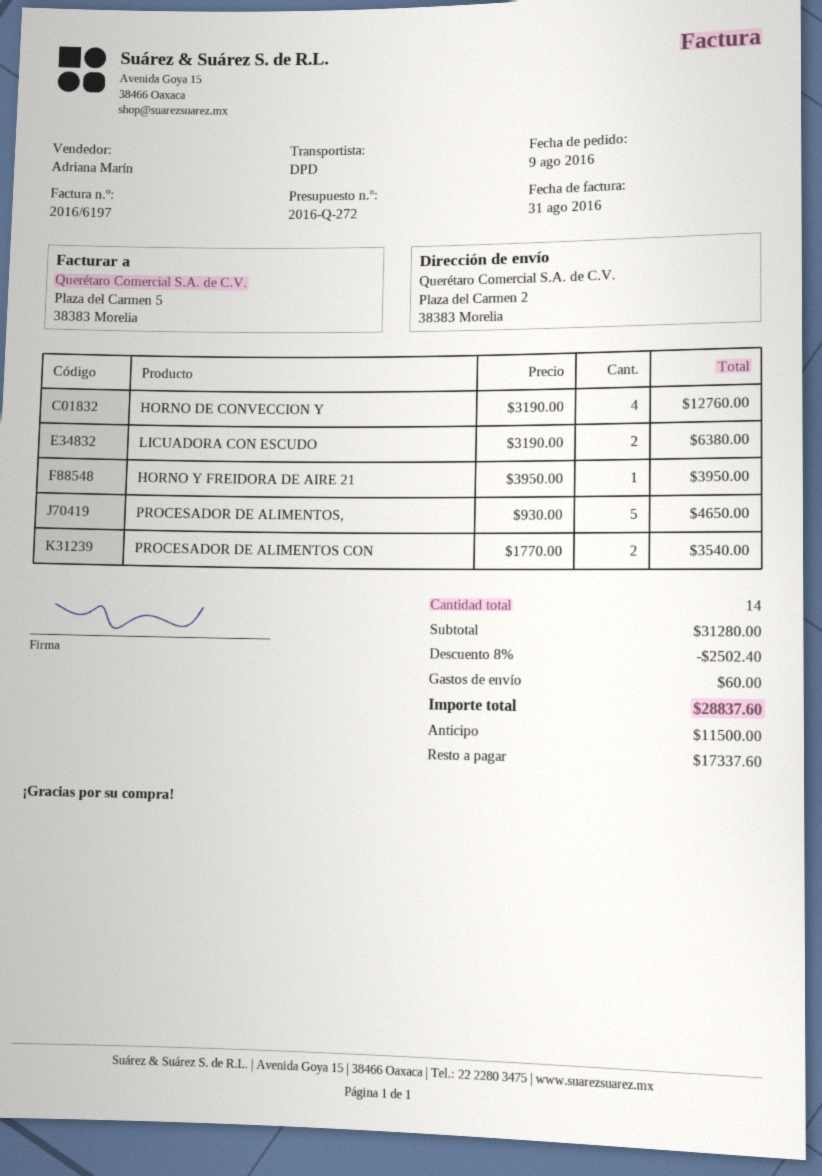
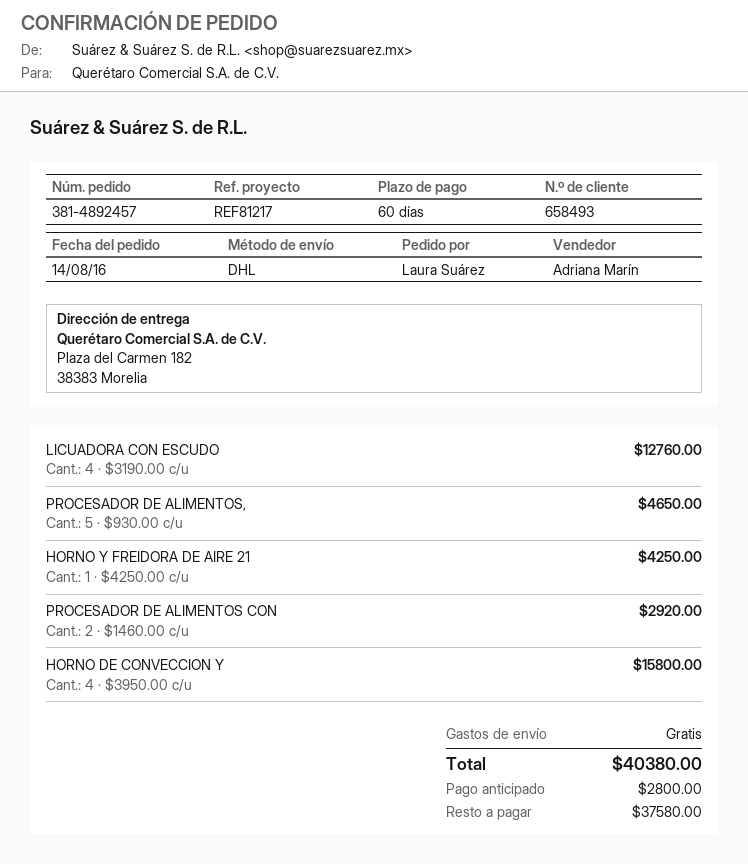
order date: 2016-08-09 -> 2016-08-14
shipping method: DPD -> DHL
ship to: Plaza del Carmen 2, 38383 Morelia -> Plaza del Carmen 182, 38383 Morelia
HORNO DE CONVECCION Y: 4 x 3190.00 = 12760.00 -> 4 x 3950.00 = 15800.00
LICUADORA CON ESCUDO: 2 x 3190.00 = 6380.00 -> 4 x 3190.00 = 12760.00
HORNO Y FREIDORA DE AIRE 21: 1 x 3950.00 = 3950.00 -> 1 x 4250.00 = 4250.00
PROCESADOR DE ALIMENTOS CON: 2 x 1770.00 = 3540.00 -> 2 x 1460.00 = 2920.00
discount: 8% = 2502.40 -> none
shipping: 60.00 -> 0.00
total: 28837.60 -> 40380.00
deposit: 11500.00 -> 2800.00
balance: 17337.60 -> 37580.00

